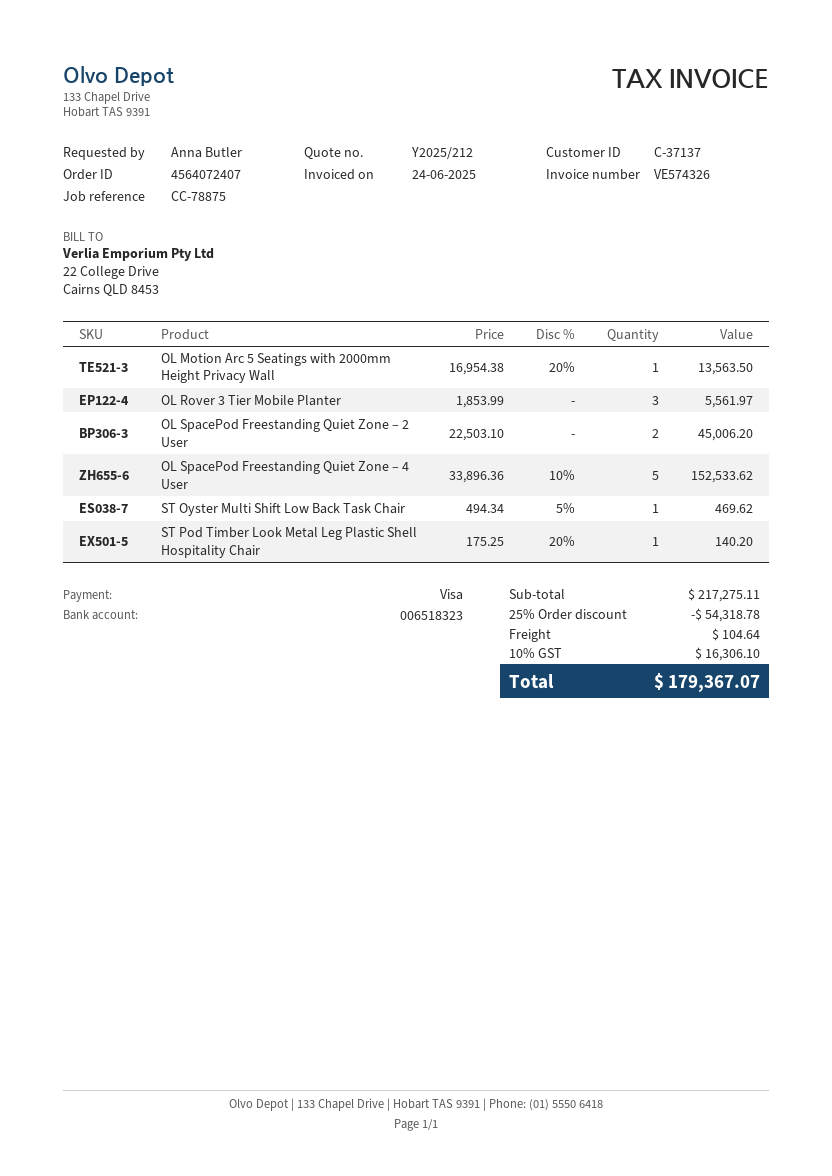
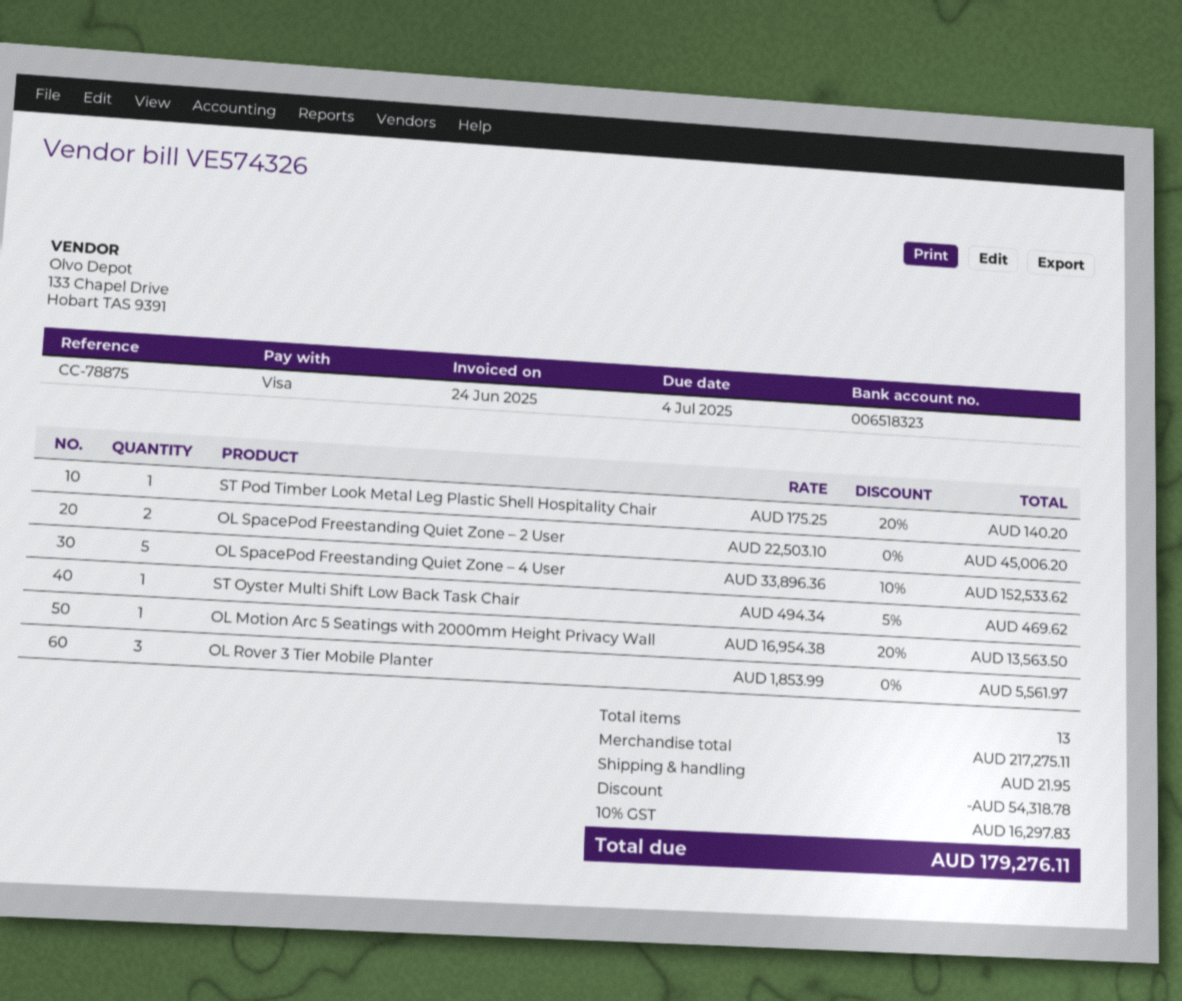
shipping: 104.64 -> 21.95
tax: 10% = 16306.10 -> 10% = 16297.83
total: 179367.07 -> 179276.11

